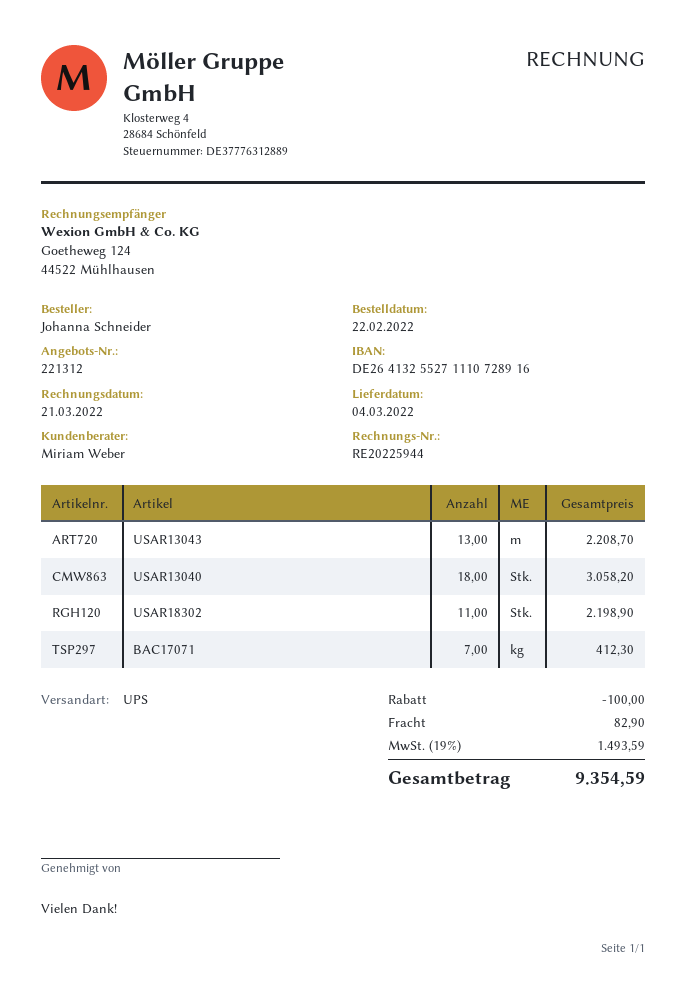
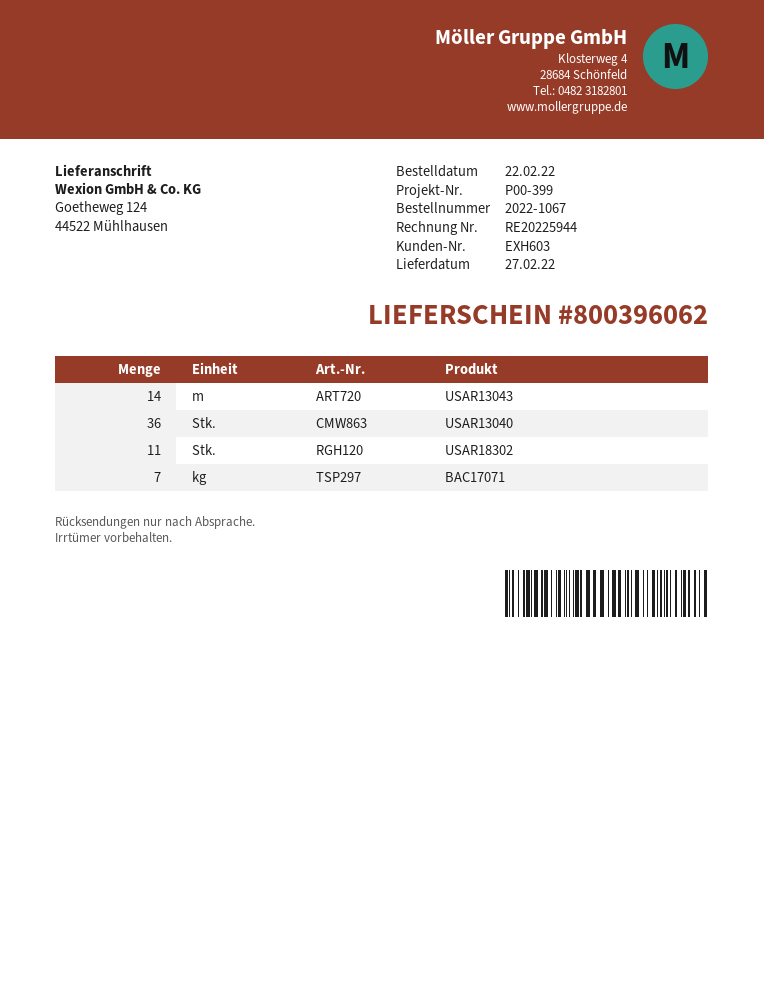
delivery date: 2022-03-04 -> 2022-02-27
USAR13043: 13 -> 14
USAR13040: 18 -> 36

